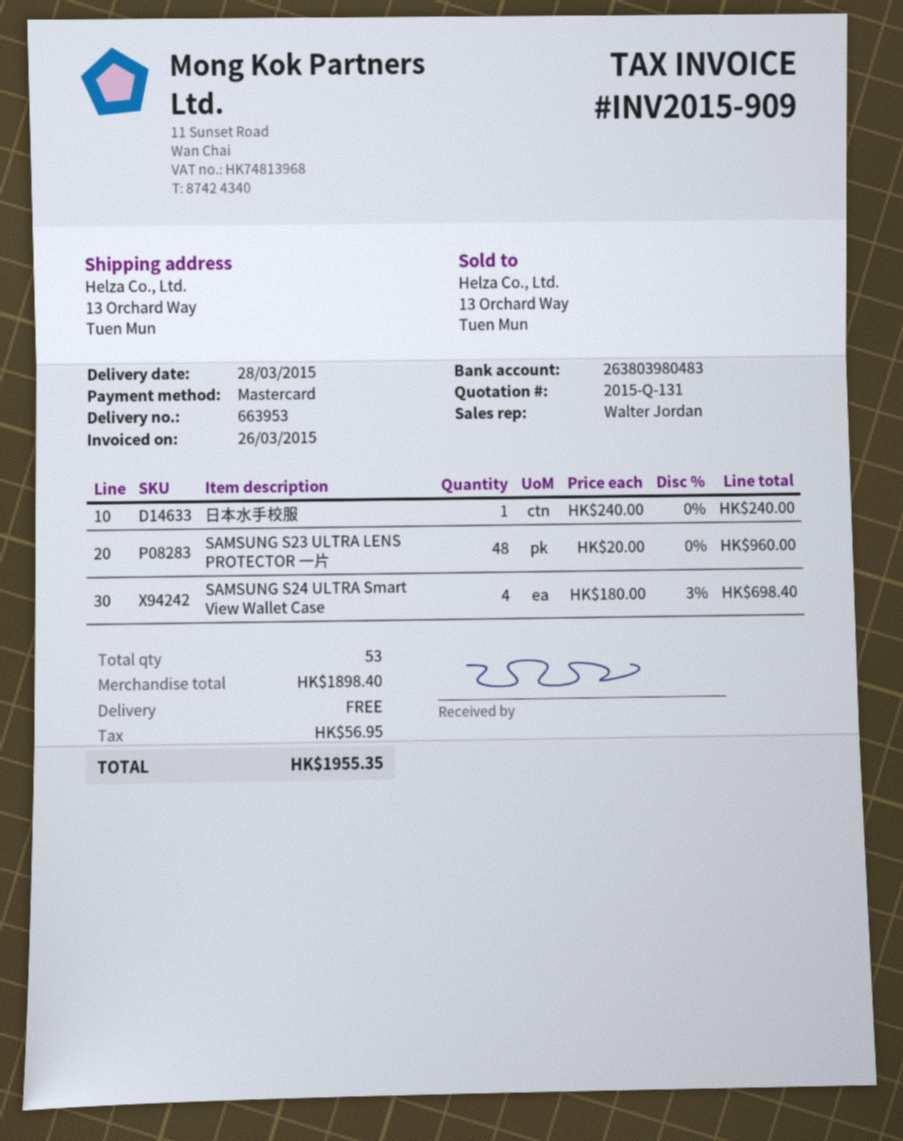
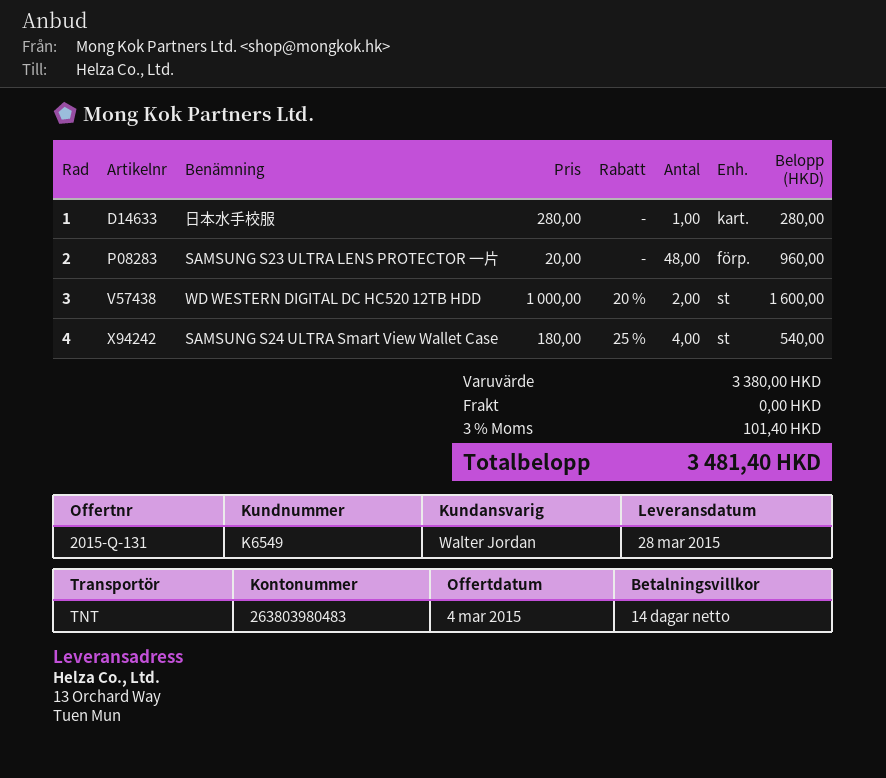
日本水手校服: 1 x 240.00 = 240.00 -> 1 x 280.00 = 280.00
SAMSUNG S24 ULTRA Smart View Wallet Case: 4 x 180.00 - 3% = 698.40 -> 4 x 180.00 - 25% = 540.00
WD WESTERN DIGITAL DC HC520 12TB HDD: none -> 2 x 1000.00 - 20% = 1600.00
subtotal: 1898.40 -> 3380.00
tax: 56.95 -> 101.40
total: 1955.35 -> 3481.40

